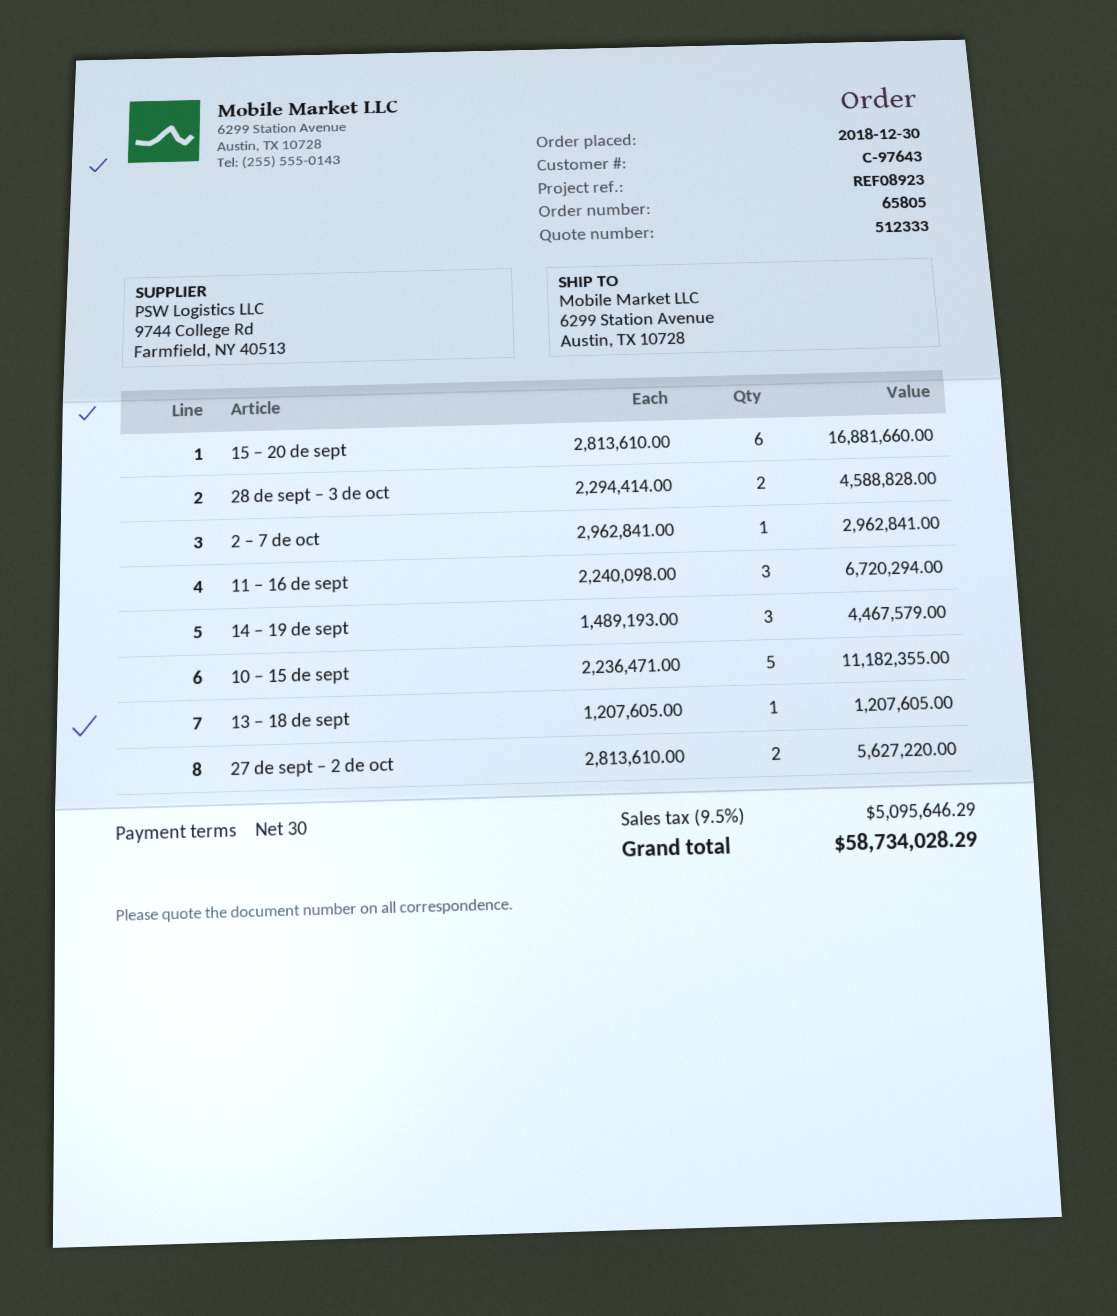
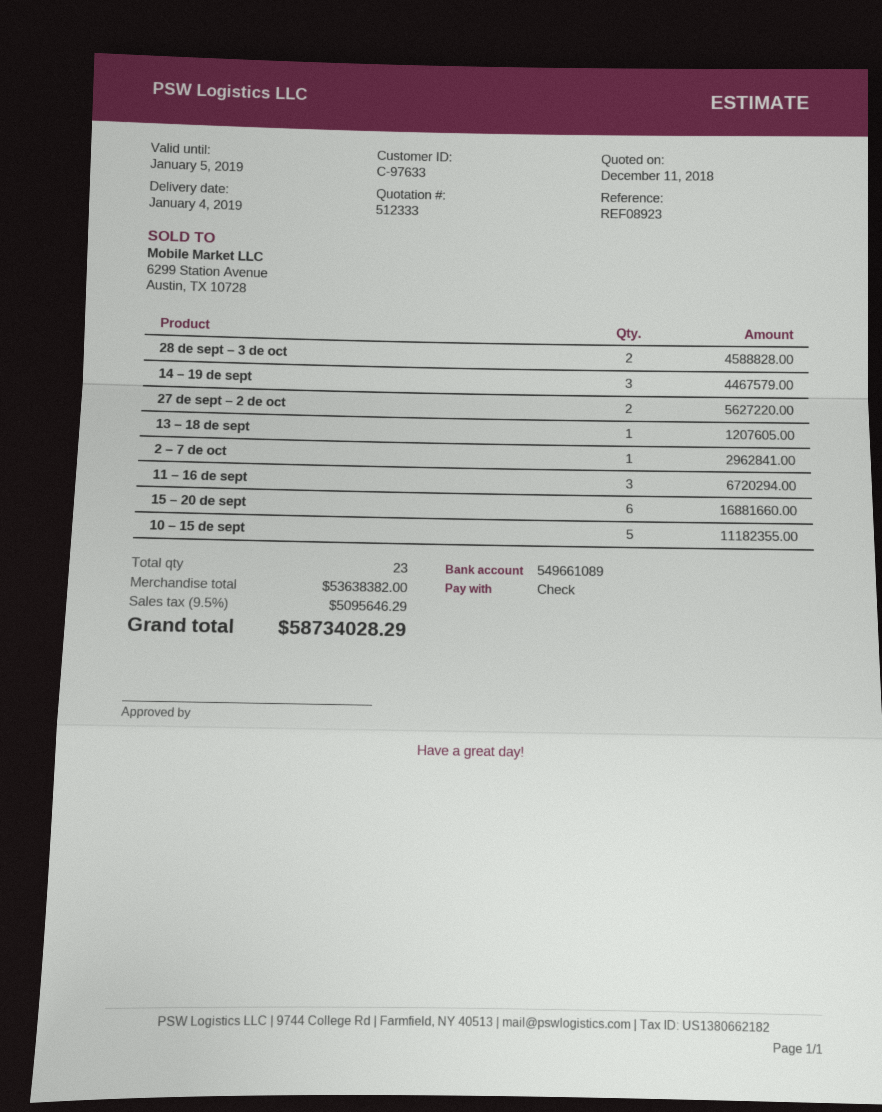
customer number: C-97643 -> C-97633

